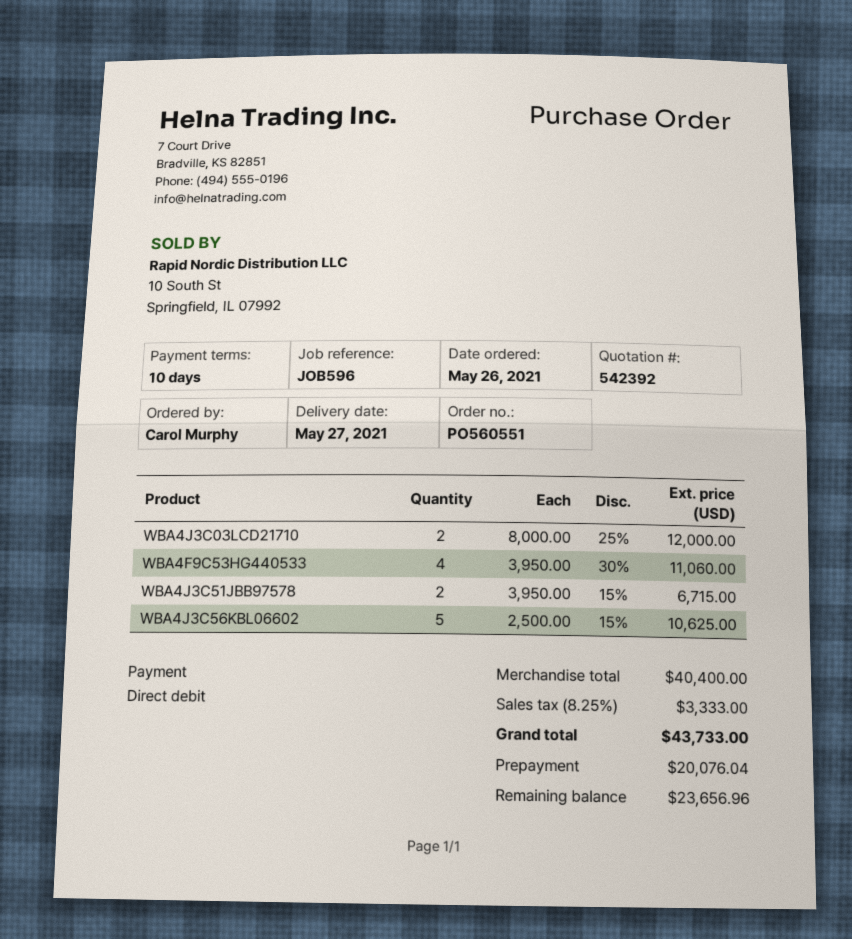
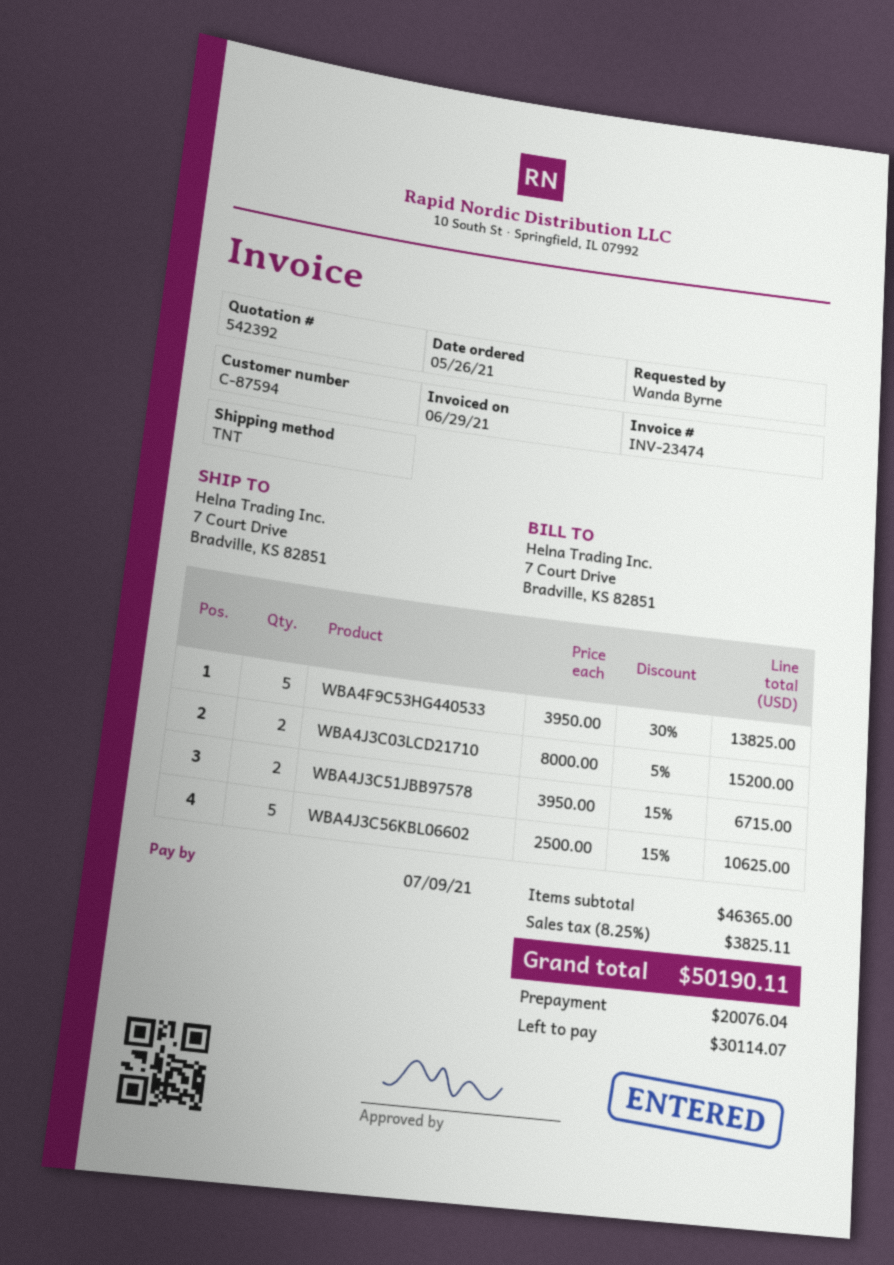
ordered by: Carol Murphy -> Wanda Byrne
WBA4J3C03LCD21710: 2 x 8000.00 - 25% = 12000.00 -> 2 x 8000.00 - 5% = 15200.00
WBA4F9C53HG440533: 4 x 3950.00 - 30% = 11060.00 -> 5 x 3950.00 - 30% = 13825.00
subtotal: 40400.00 -> 46365.00
tax: 8.25% = 3333.00 -> 8.25% = 3825.11
total: 43733.00 -> 50190.11
balance: 23656.96 -> 30114.07

